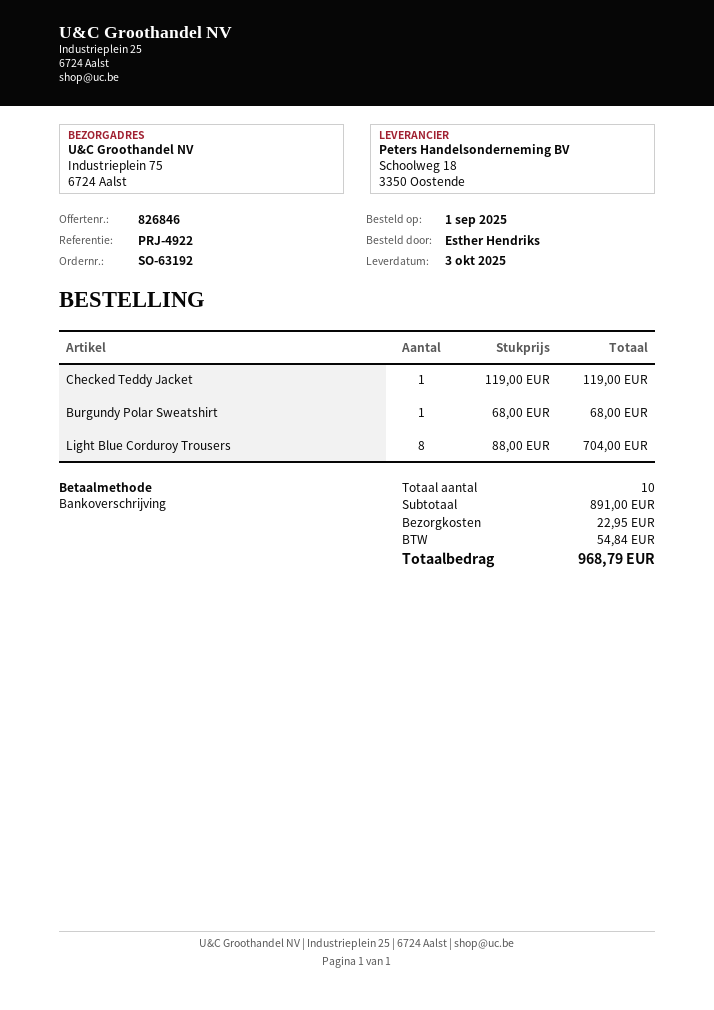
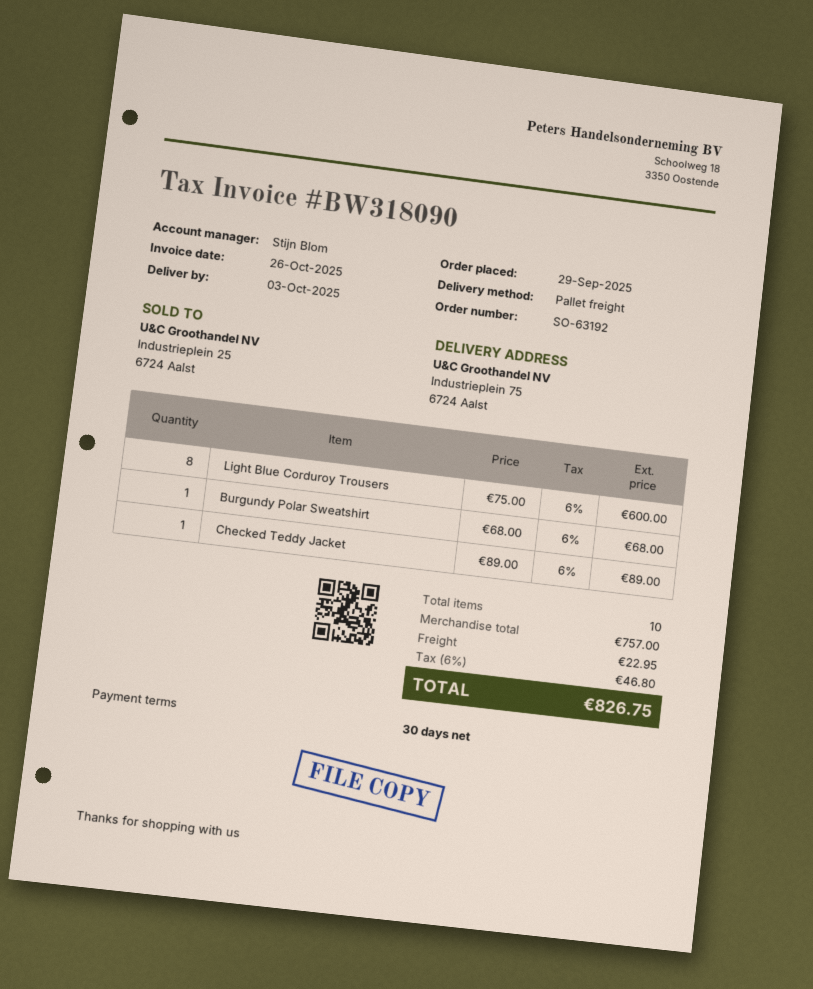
order date: 2025-09-01 -> 2025-09-29
Checked Teddy Jacket: 1 x 119.00 = 119.00 -> 1 x 89.00 = 89.00
Light Blue Corduroy Trousers: 8 x 88.00 = 704.00 -> 8 x 75.00 = 600.00
subtotal: 891.00 -> 757.00
tax: 54.84 -> 46.80
total: 968.79 -> 826.75

